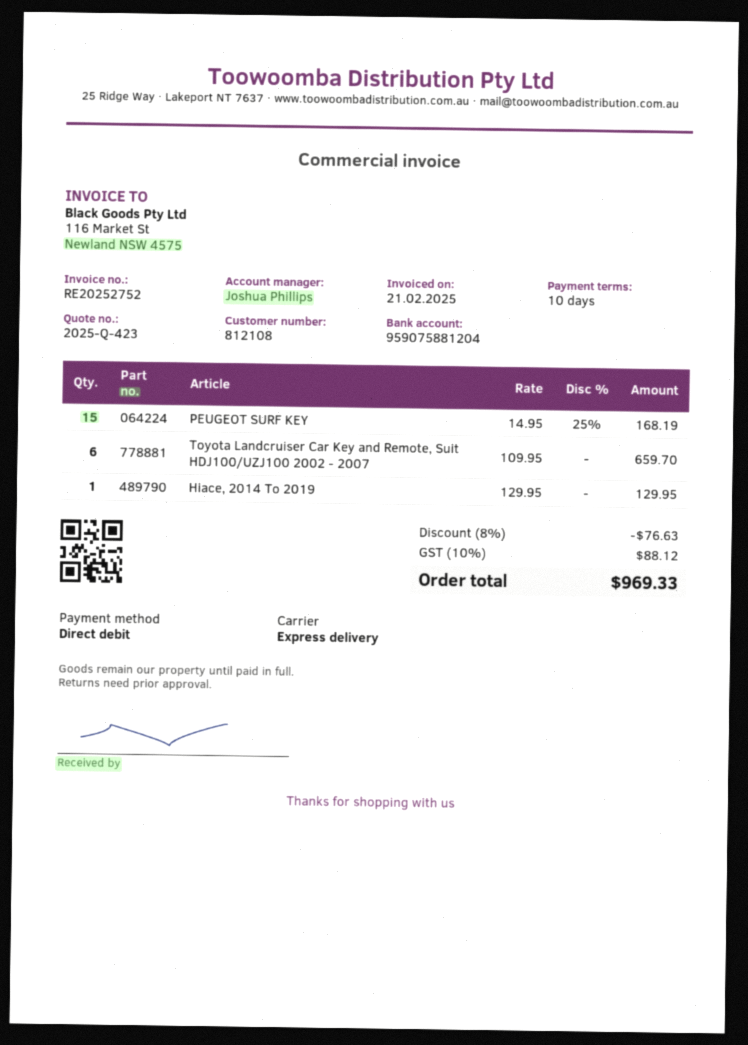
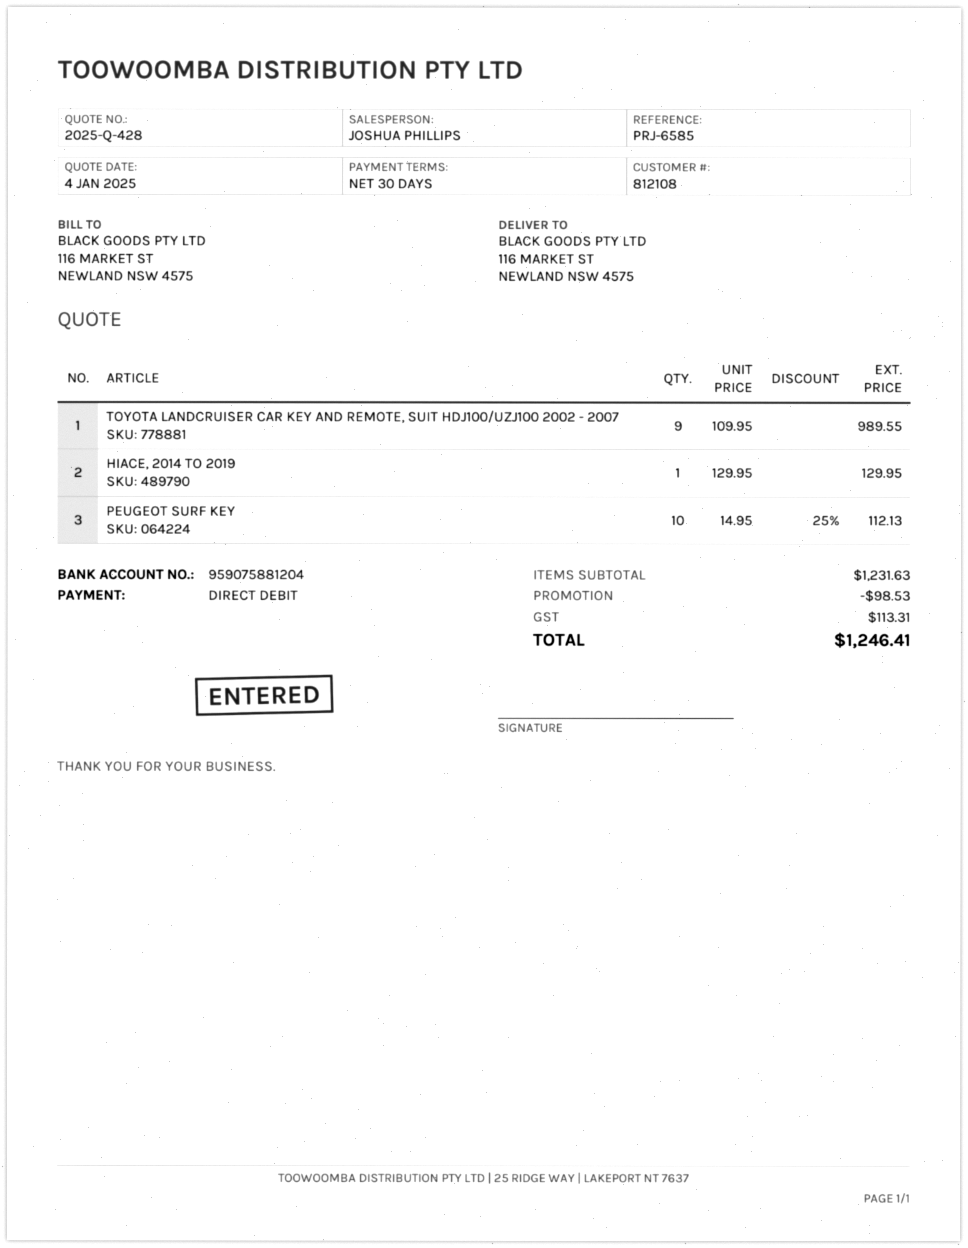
quote number: 2025-Q-423 -> 2025-Q-428
payment terms: 10 days -> 30 days
PEUGEOT SURF KEY: 15 x 14.95 - 25% = 168.19 -> 10 x 14.95 - 25% = 112.13
Toyota Landcruiser Car Key and Remote, Suit HDJ100/UZJ100 2002 - 2007: 6 x 109.95 = 659.70 -> 9 x 109.95 = 989.55
discount: 76.63 -> 98.53
tax: 88.12 -> 113.31
total: 969.33 -> 1246.41

